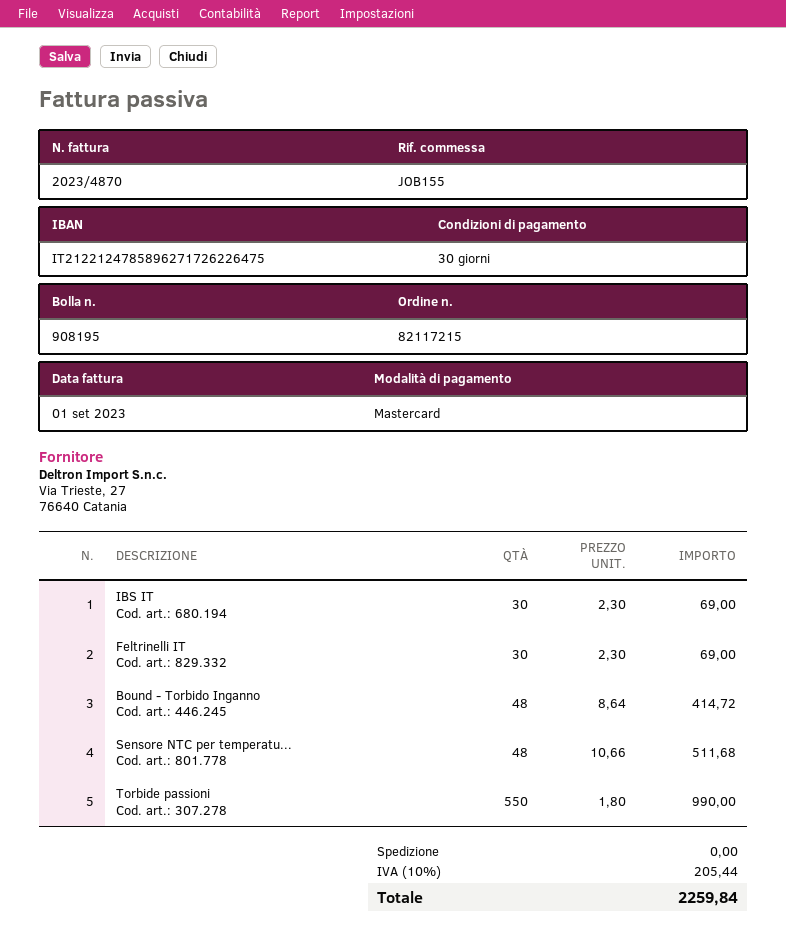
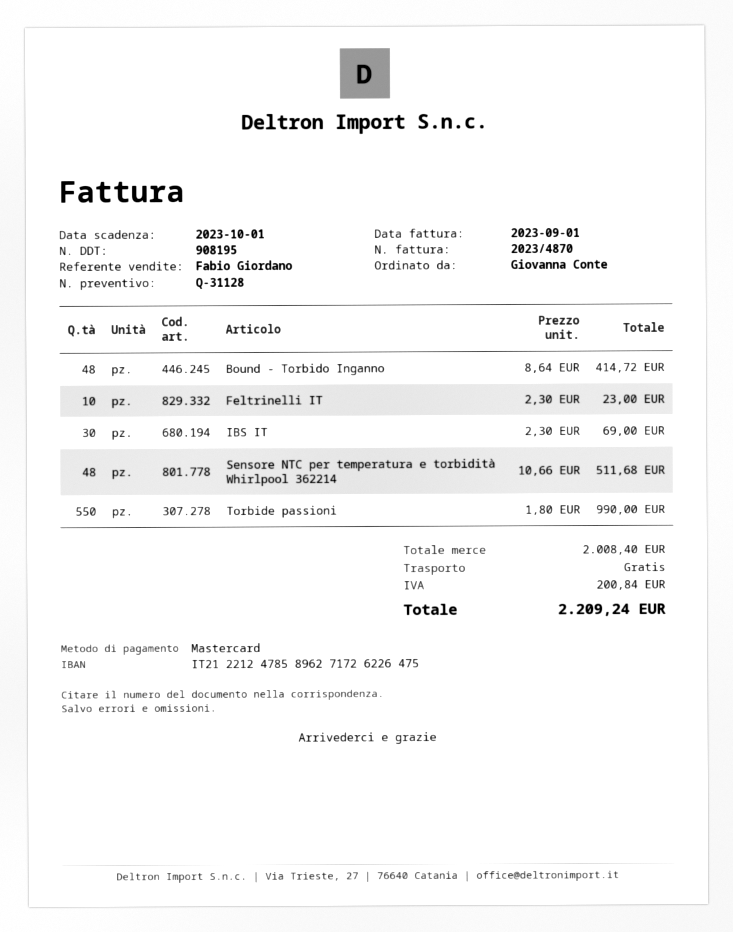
Feltrinelli IT: 30 x 2.30 = 69.00 -> 10 x 2.30 = 23.00
tax: 205.44 -> 200.84
total: 2259.84 -> 2209.24

